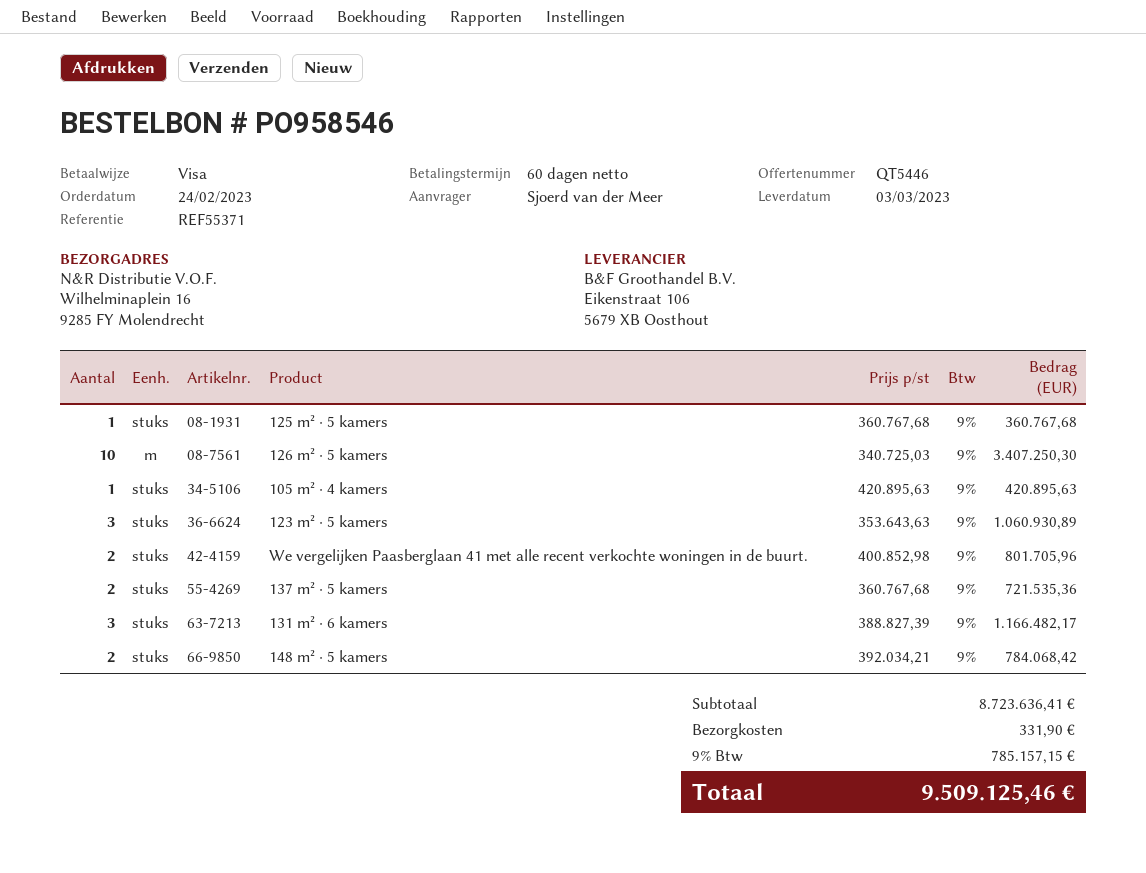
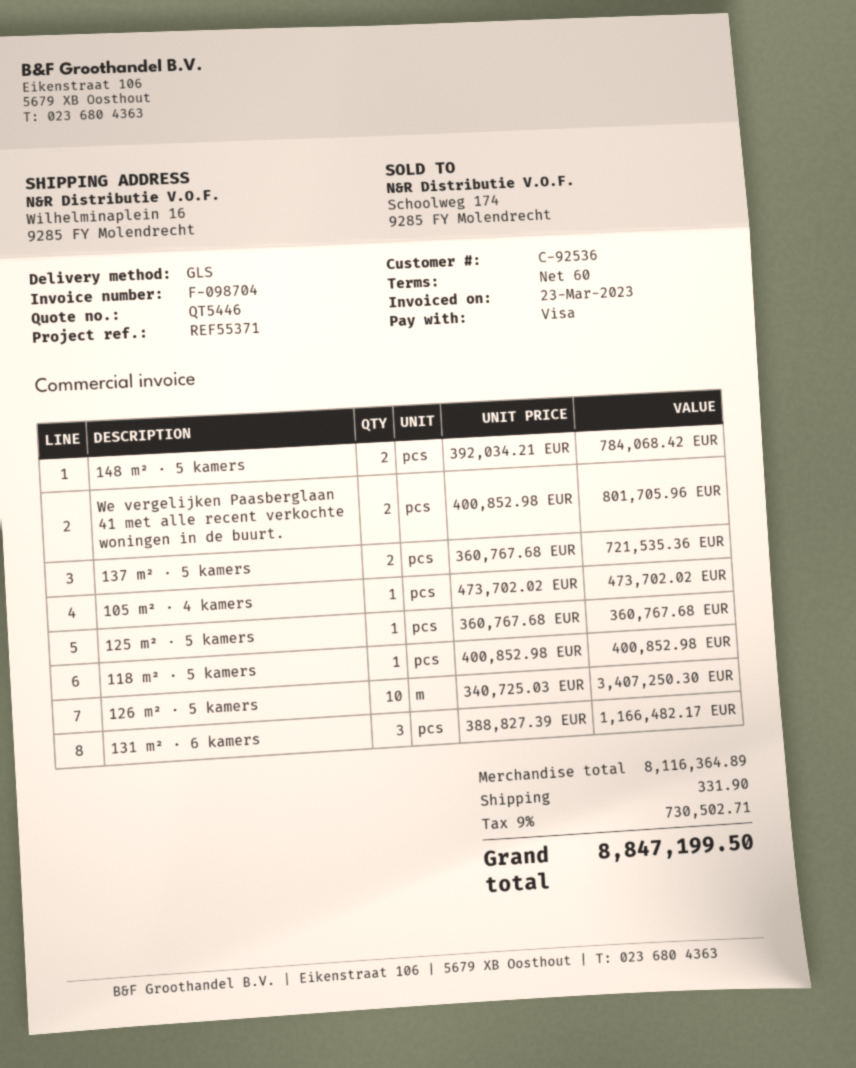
105 m² · 4 kamers: 1 x 420895.63 = 420895.63 -> 1 x 473702.02 = 473702.02
123 m² · 5 kamers: 3 x 353643.63 = 1060930.89 -> none
118 m² · 5 kamers: none -> 1 x 400852.98 = 400852.98
subtotal: 8723636.41 -> 8116364.89
tax: 9% = 785157.15 -> 9% = 730502.71
total: 9509125.46 -> 8847199.50

